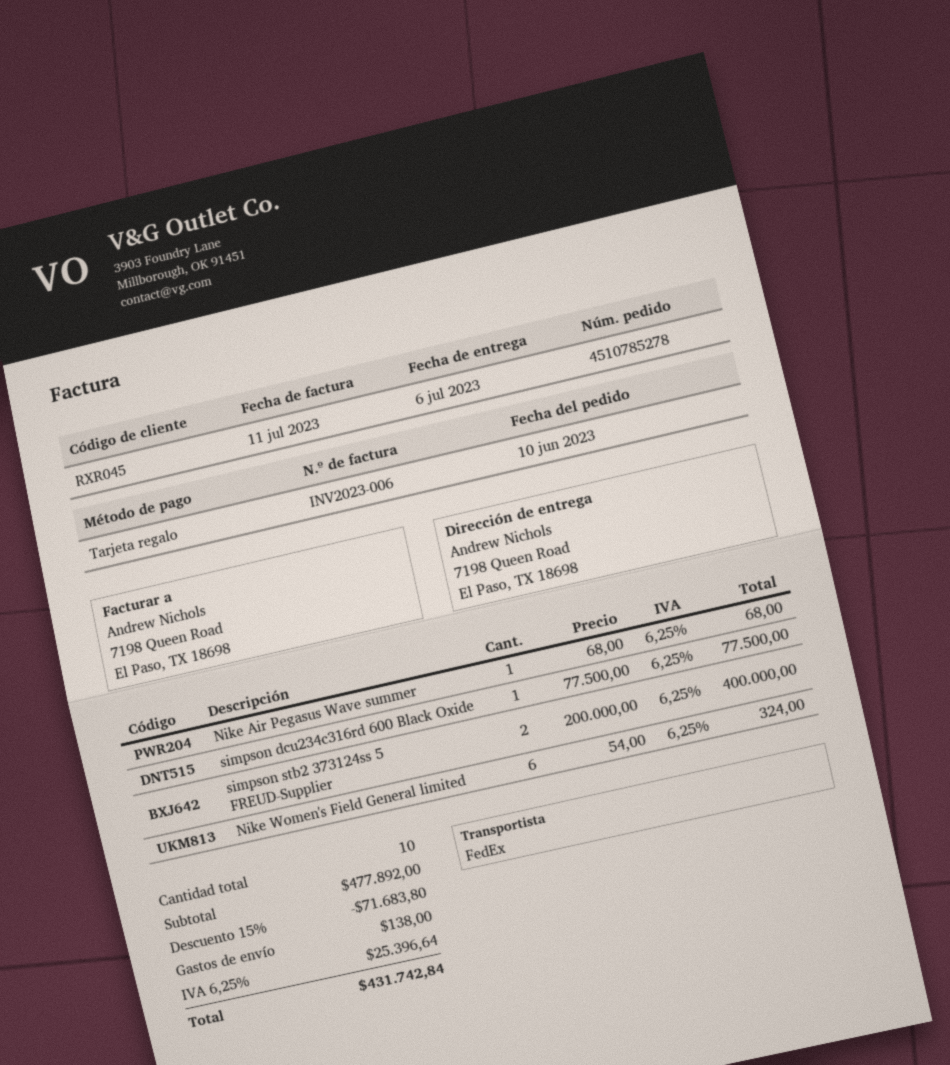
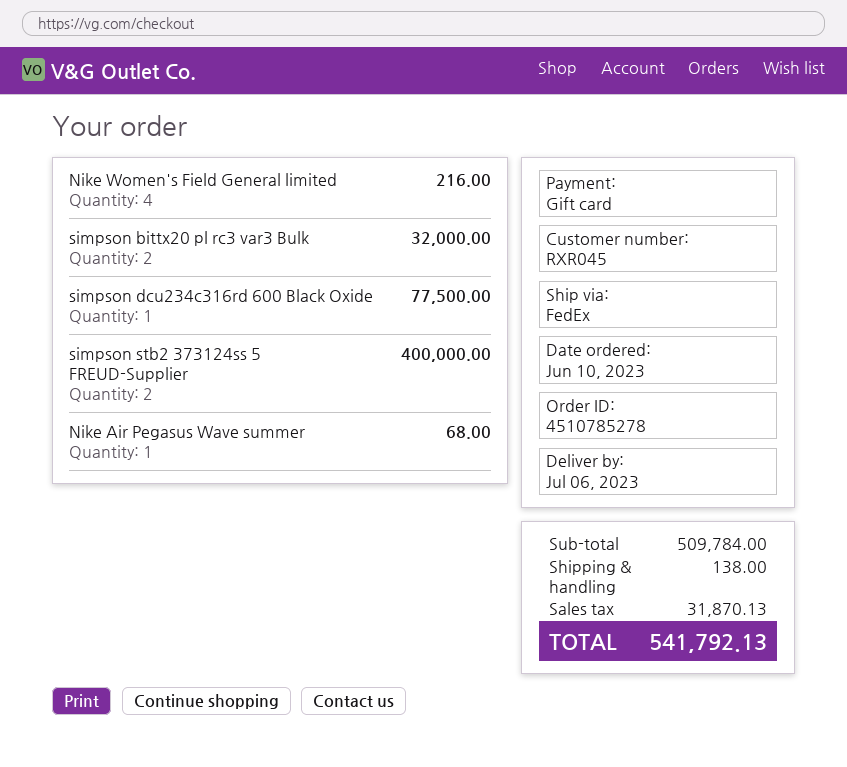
Nike Women's Field General limited: 6 for 324.00 -> 4 for 216.00
simpson bittx20 pl rc3 var3 Bulk: none -> 2 for 32000.00
subtotal: 477892.00 -> 509784.00
discount: 15% = 71683.80 -> none
tax: 25396.64 -> 31870.13
total: 431742.84 -> 541792.13

